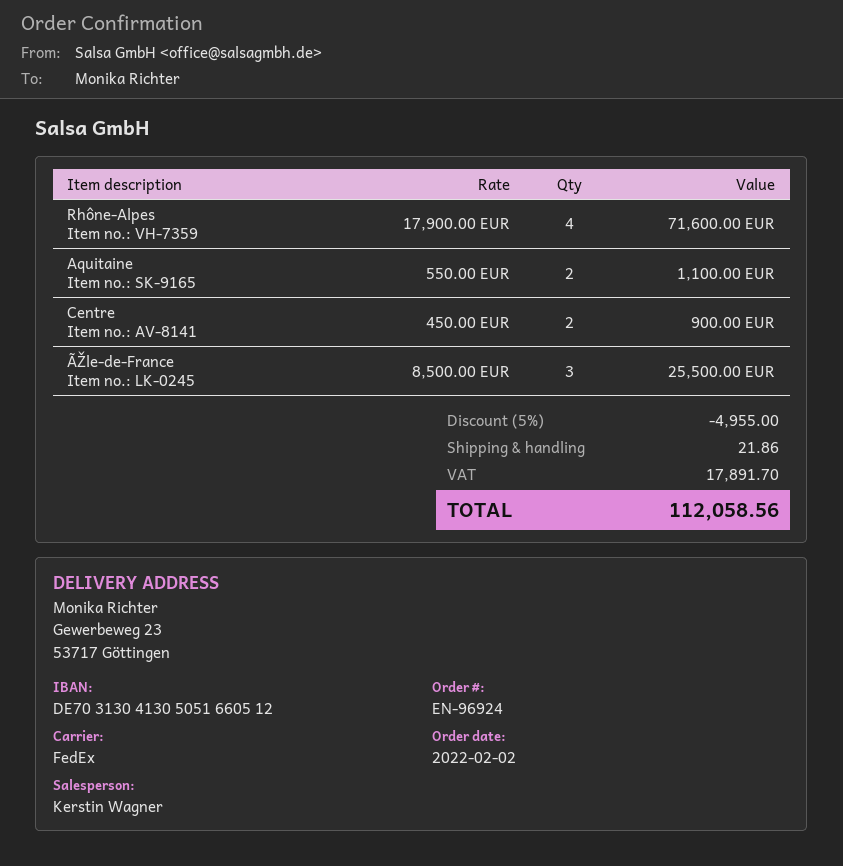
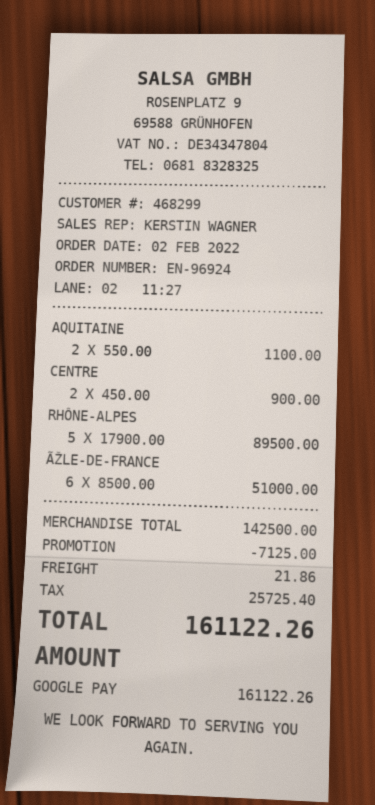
Rhône-Alpes: 4 x 17900.00 = 71600.00 -> 5 x 17900.00 = 89500.00
ÃŽle-de-France: 3 x 8500.00 = 25500.00 -> 6 x 8500.00 = 51000.00
discount: 4955.00 -> 7125.00
tax: 17891.70 -> 25725.40
total: 112058.56 -> 161122.26

